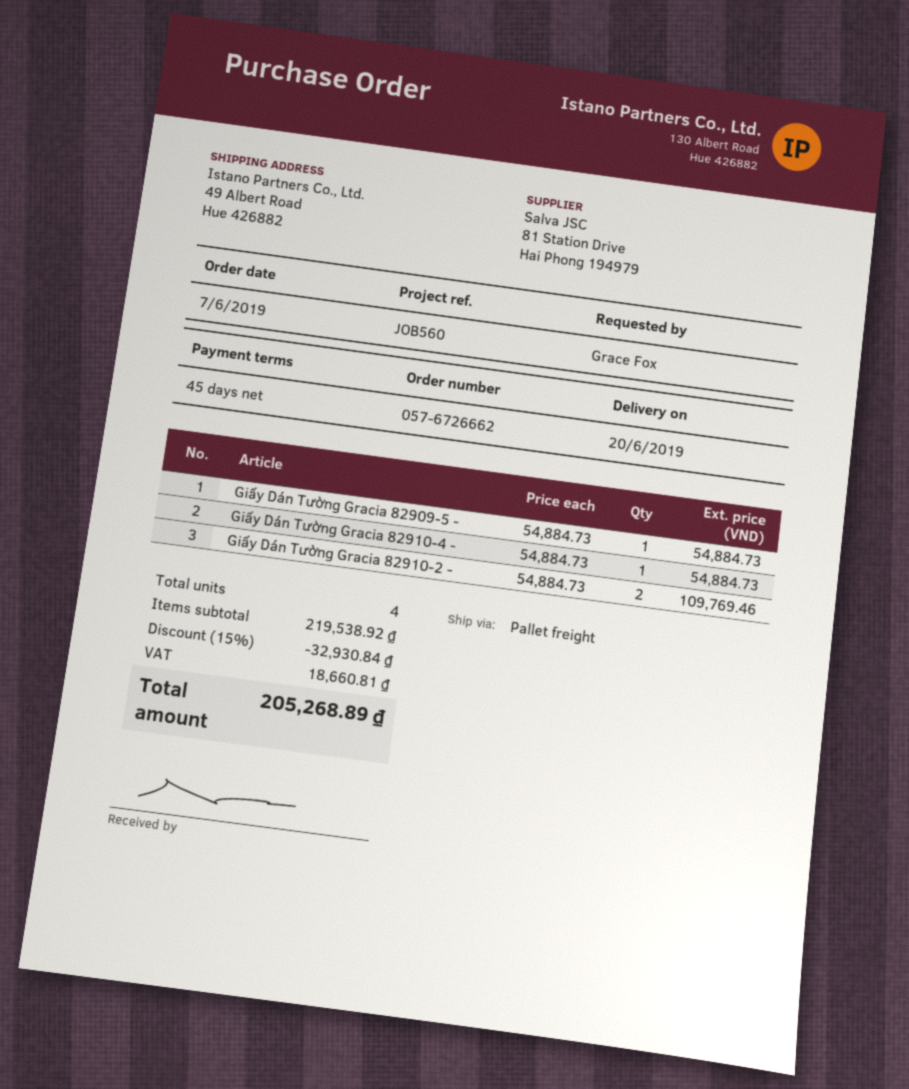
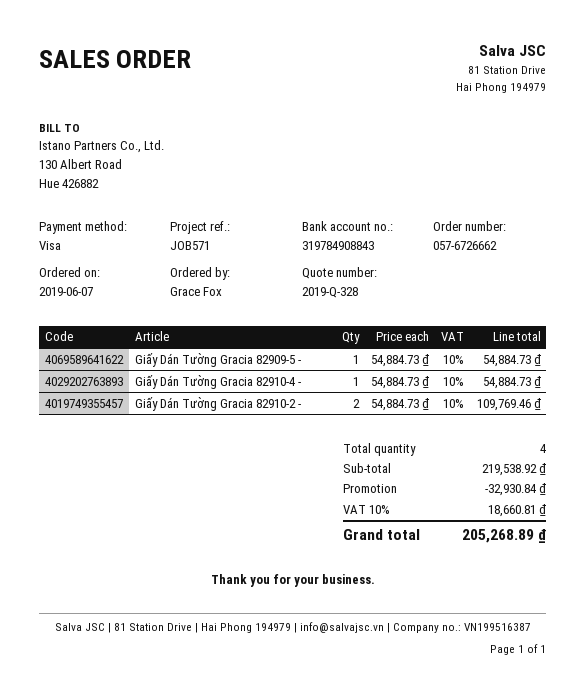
reference: JOB560 -> JOB571

